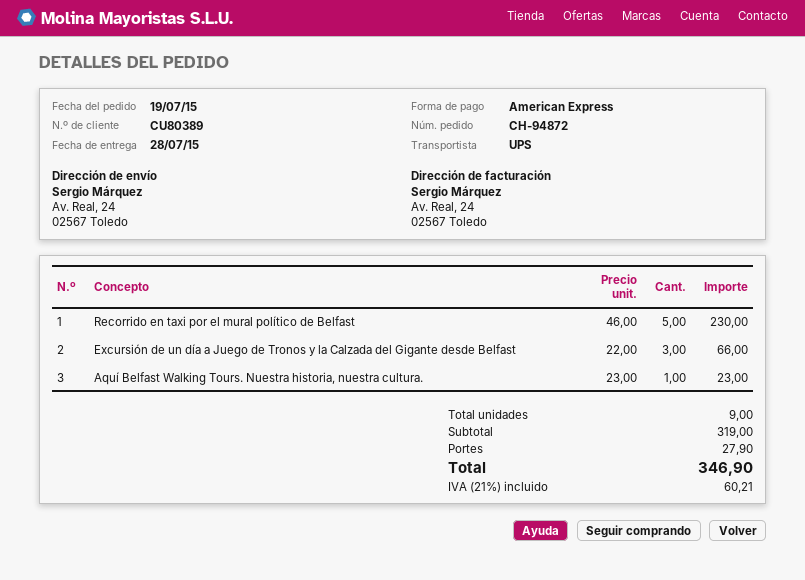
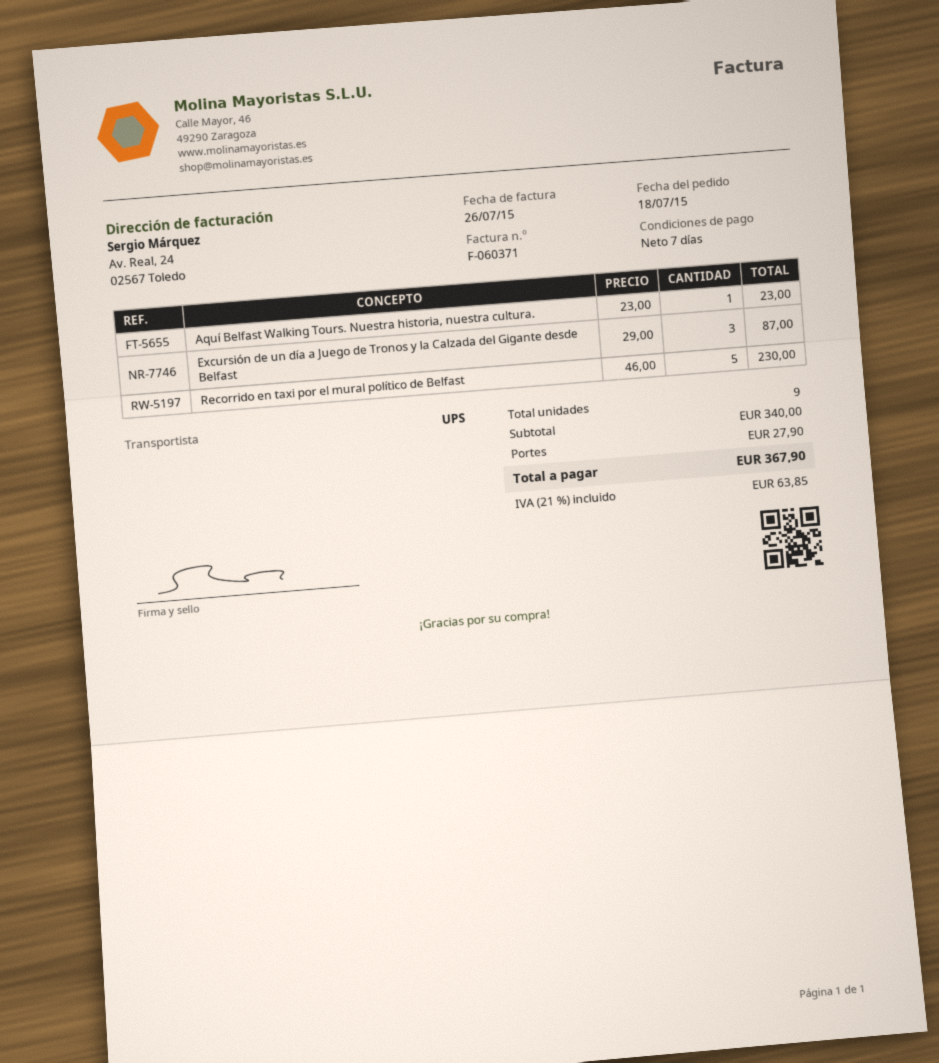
order date: 2015-07-19 -> 2015-07-18
Excursión de un día a Juego de Tronos y la Calzada del Gigante desde Belfast: 3 x 22.00 = 66.00 -> 3 x 29.00 = 87.00
subtotal: 319.00 -> 340.00
tax: 21% = 60.21 -> 21% = 63.85
total: 346.90 -> 367.90

